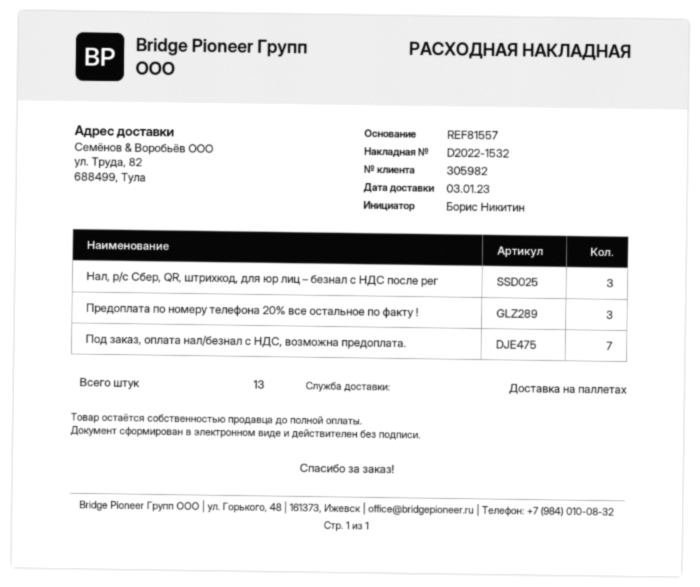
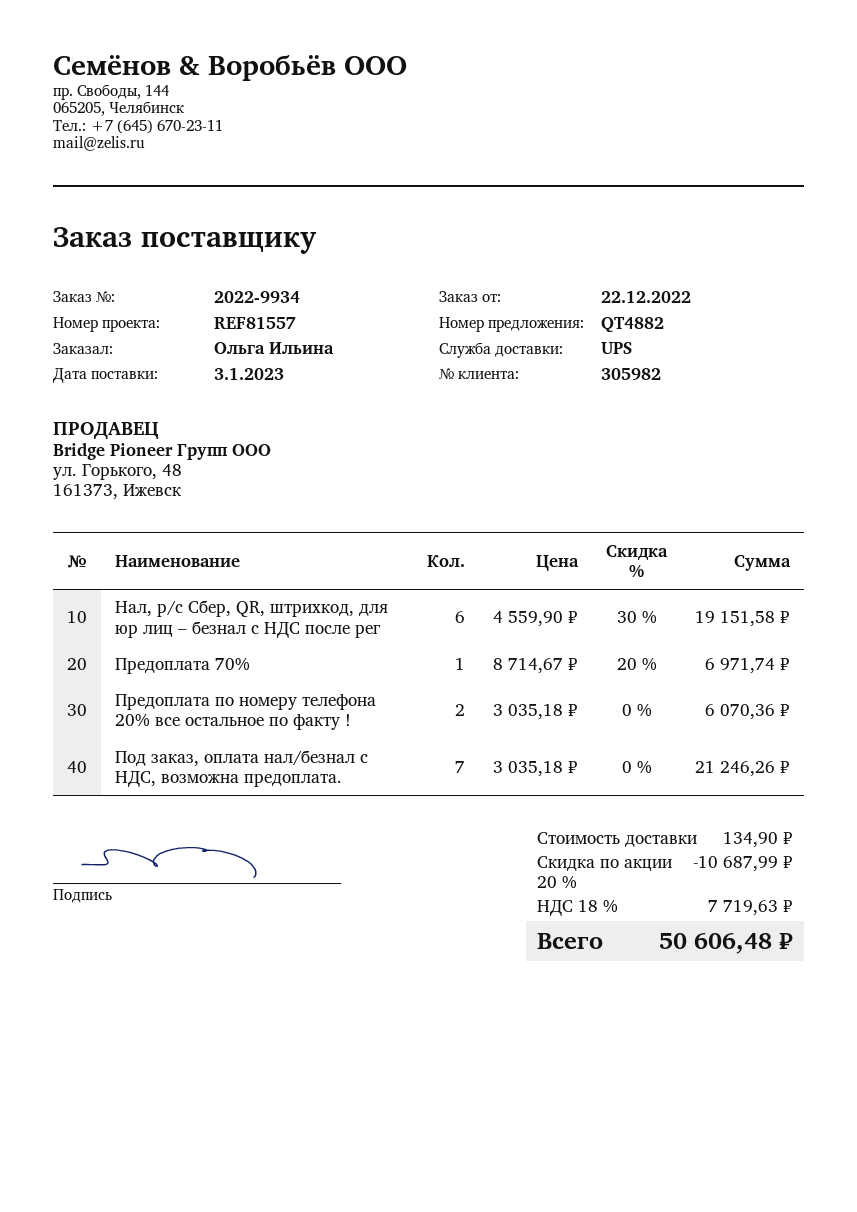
ordered by: Борис Никитин -> Ольга Ильина
shipping method: pallet freight -> UPS
Нал, р/с Сбер, QR, штрихкод, для юр лиц – безнал с НДС после рег: 3 -> 6
Предоплата по номеру телефона 20% все остальное по факту !: 3 -> 2
Предоплата 70%: none -> 1

